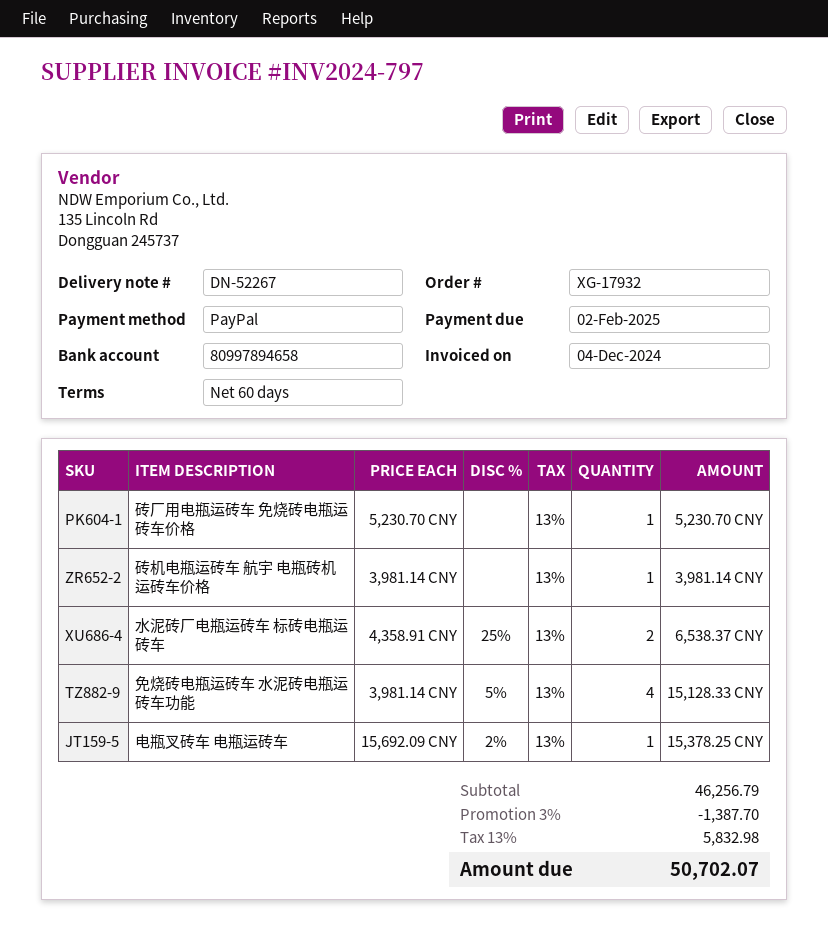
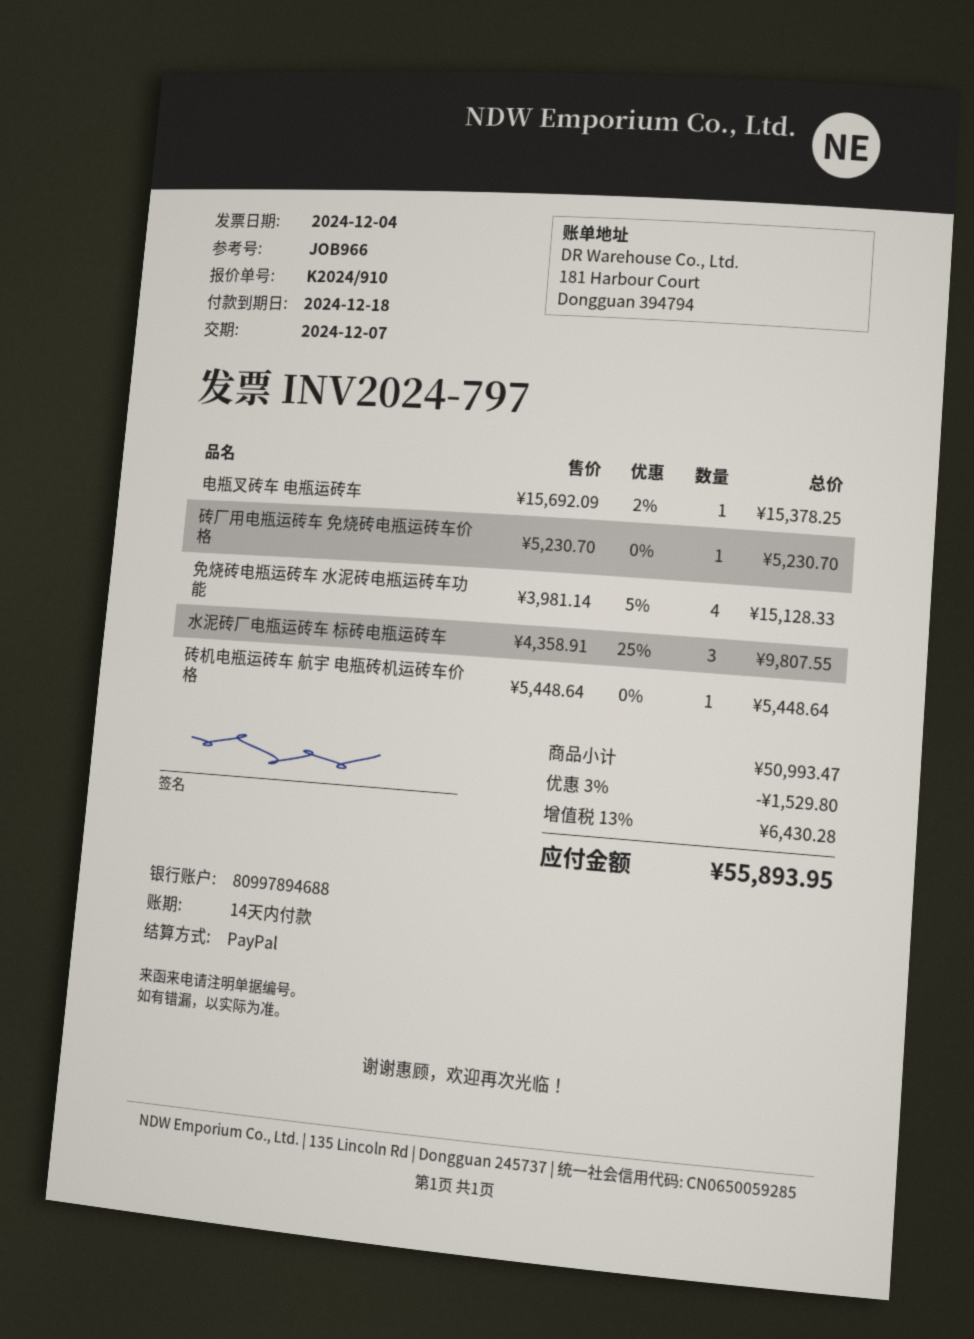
payment terms: 60 days -> 14 days
due date: 2025-02-02 -> 2024-12-18
bank account: 80997894658 -> 80997894688
砖机电瓶运砖车 航宇 电瓶砖机运砖车价格: 1 x 3981.14 = 3981.14 -> 1 x 5448.64 = 5448.64
水泥砖厂电瓶运砖车 标砖电瓶运砖车: 2 x 4358.91 - 25% = 6538.37 -> 3 x 4358.91 - 25% = 9807.55
subtotal: 46256.79 -> 50993.47
discount: 3% = 1387.70 -> 3% = 1529.80
tax: 13% = 5832.98 -> 13% = 6430.28
total: 50702.07 -> 55893.95

